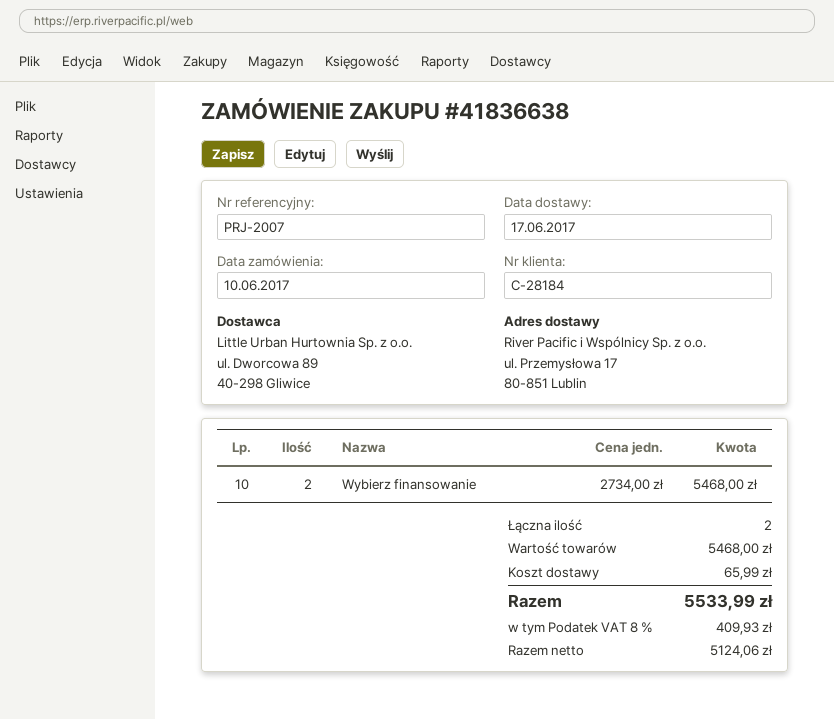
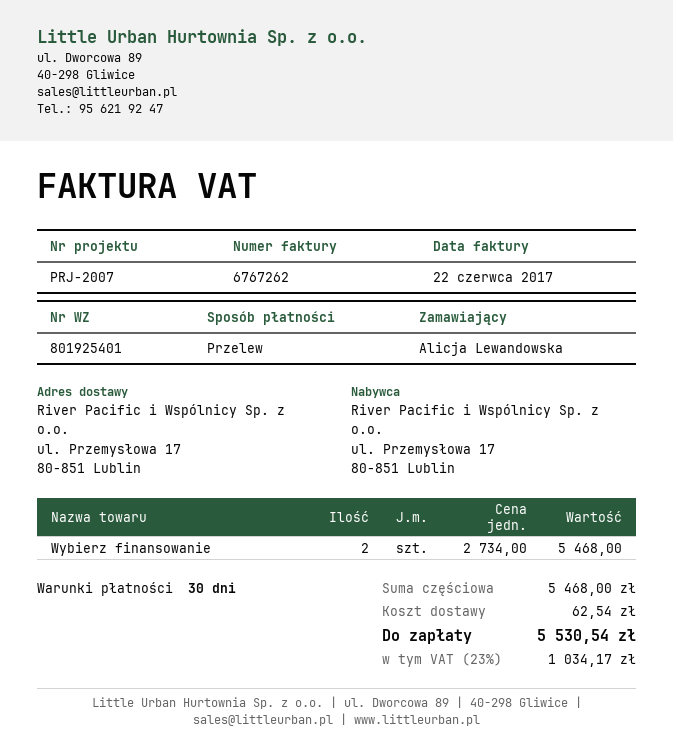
shipping: 65.99 -> 62.54
tax: 8% = 409.93 -> 23% = 1034.17
total: 5533.99 -> 5530.54

